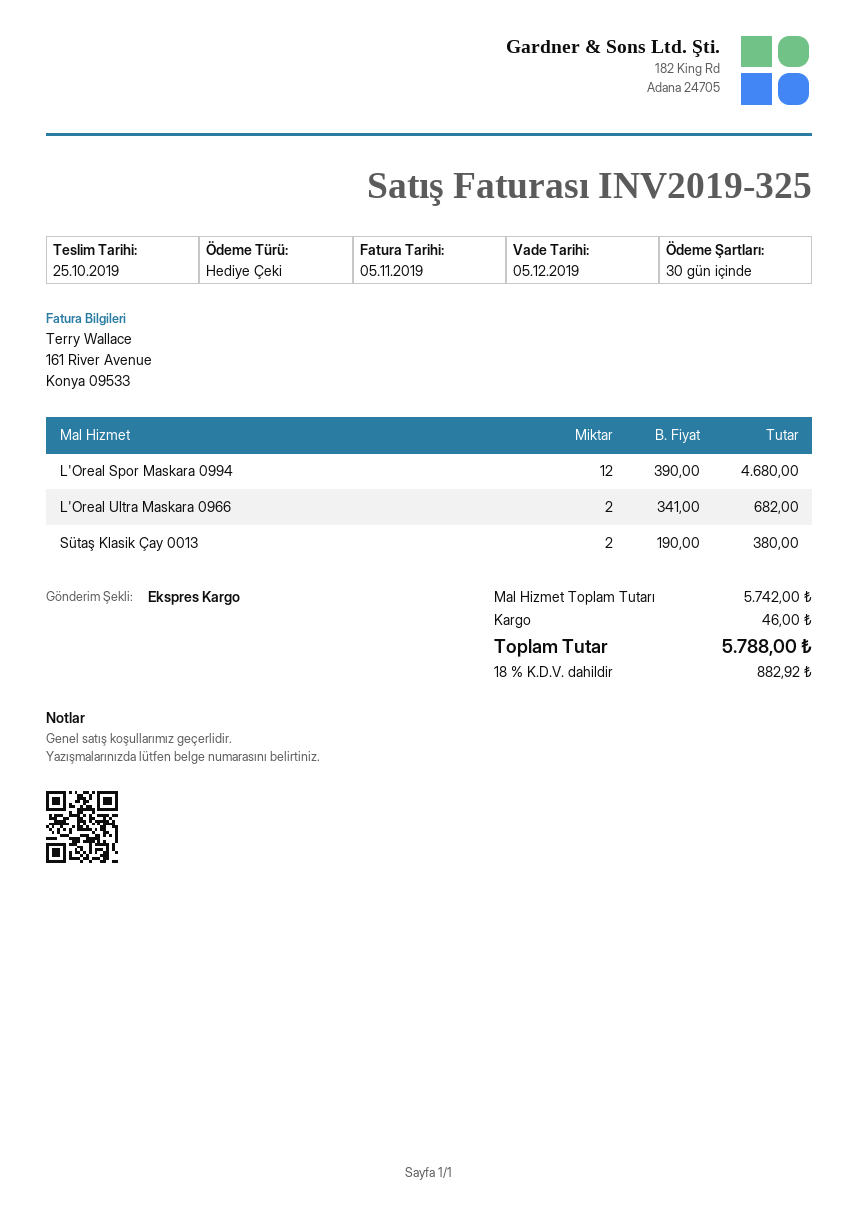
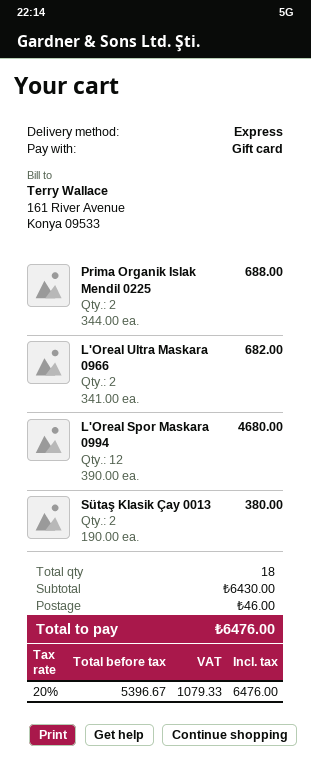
Prima Organik Islak Mendil 0225: none -> 2 x 344.00 = 688.00
subtotal: 5742.00 -> 6430.00
tax: 18% = 882.92 -> 20% = 1079.33
total: 5788.00 -> 6476.00

